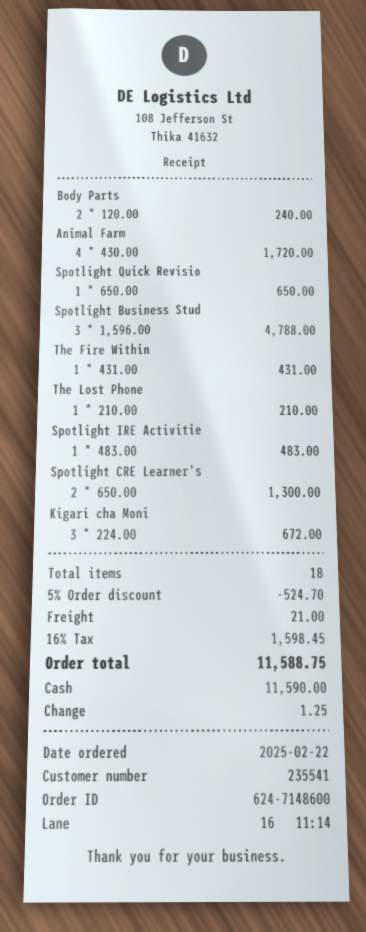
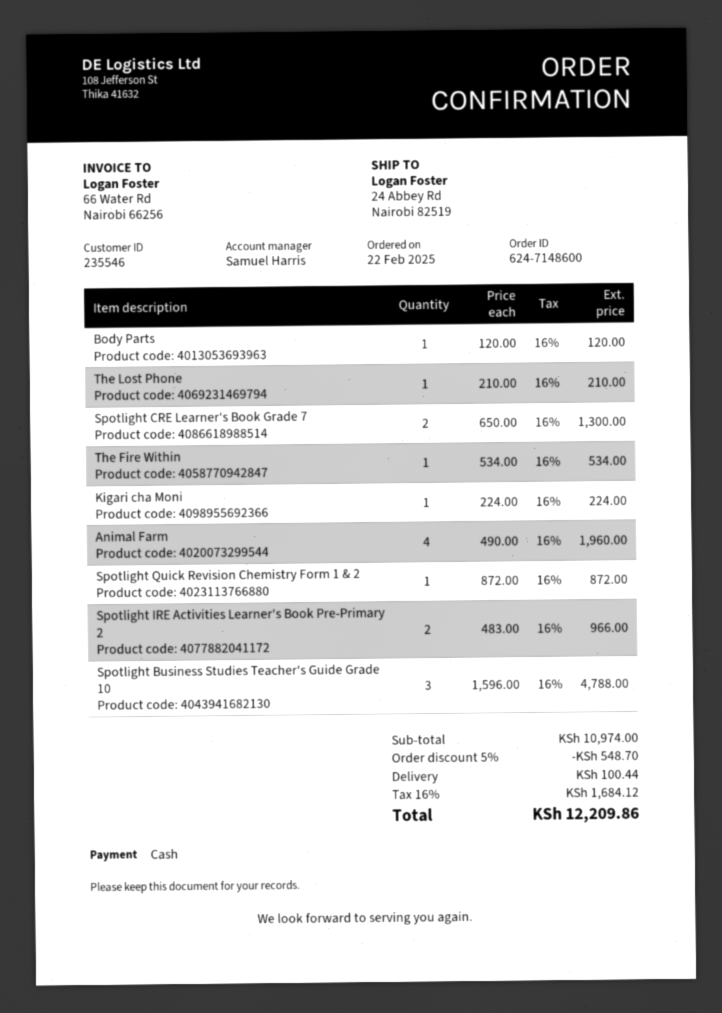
customer number: 235541 -> 235546
Body Parts: 2 x 120.00 = 240.00 -> 1 x 120.00 = 120.00
Animal Farm: 4 x 430.00 = 1720.00 -> 4 x 490.00 = 1960.00
Spotlight Quick Revisio: 1 x 650.00 = 650.00 -> 1 x 872.00 = 872.00
The Fire Within: 1 x 431.00 = 431.00 -> 1 x 534.00 = 534.00
Spotlight IRE Activitie: 1 x 483.00 = 483.00 -> 2 x 483.00 = 966.00
Kigari cha Moni: 3 x 224.00 = 672.00 -> 1 x 224.00 = 224.00
discount: 5% = 524.70 -> 5% = 548.70
shipping: 21.00 -> 100.44
tax: 16% = 1598.45 -> 16% = 1684.12
total: 11588.75 -> 12209.86

